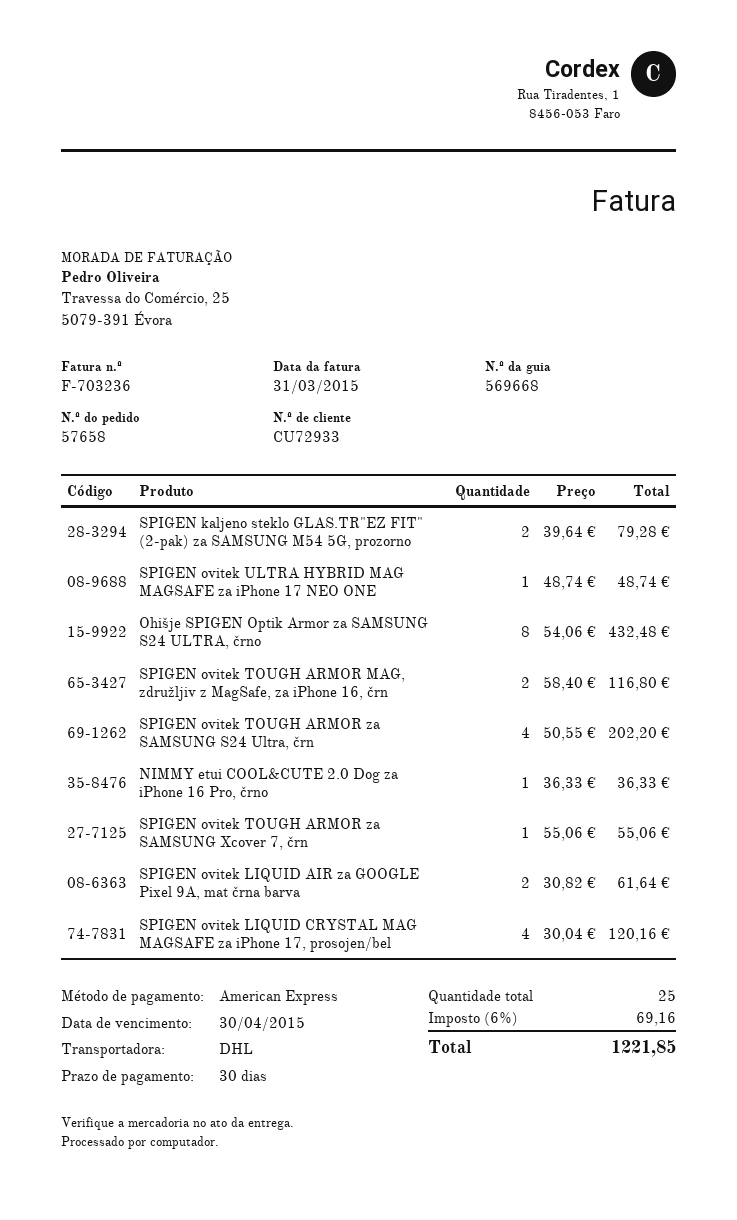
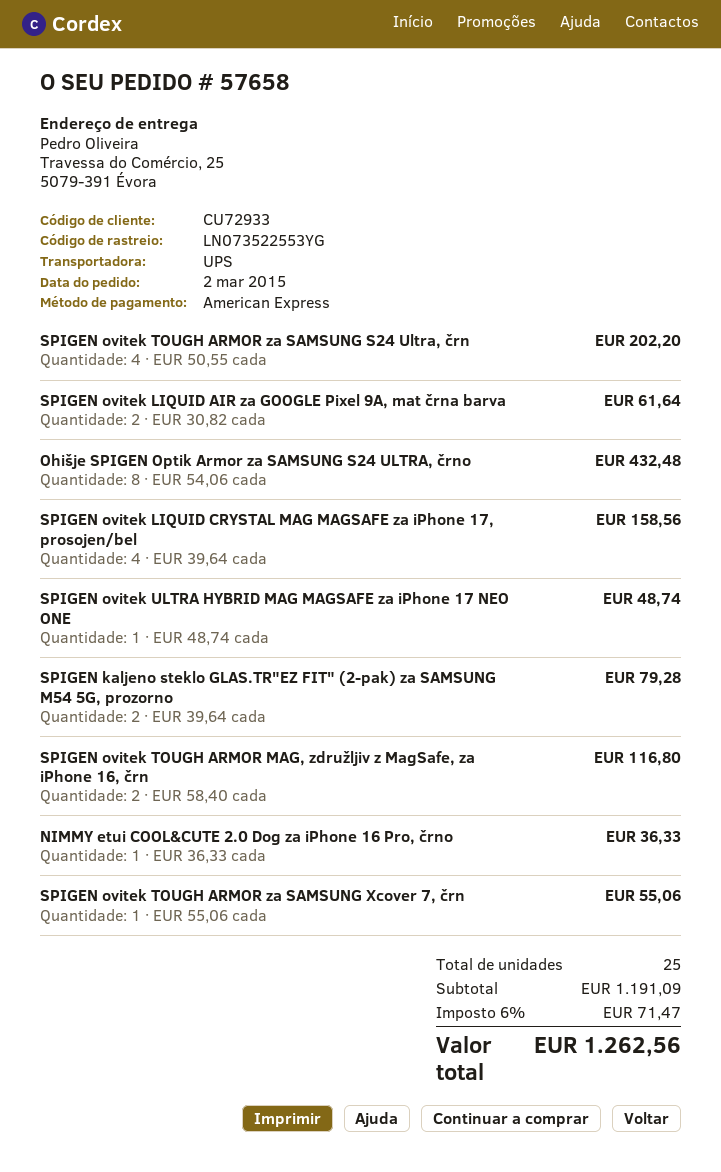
shipping method: DHL -> UPS
SPIGEN ovitek LIQUID CRYSTAL MAG MAGSAFE za iPhone 17, prosojen/bel: 4 x 30.04 = 120.16 -> 4 x 39.64 = 158.56
tax: 6% = 69.16 -> 6% = 71.47
total: 1221.85 -> 1262.56

